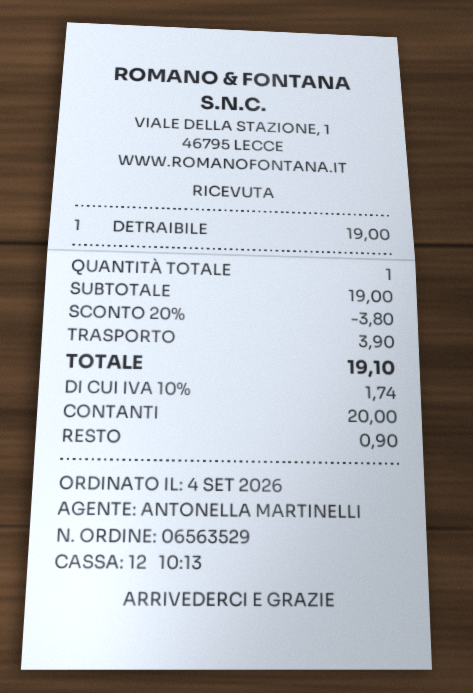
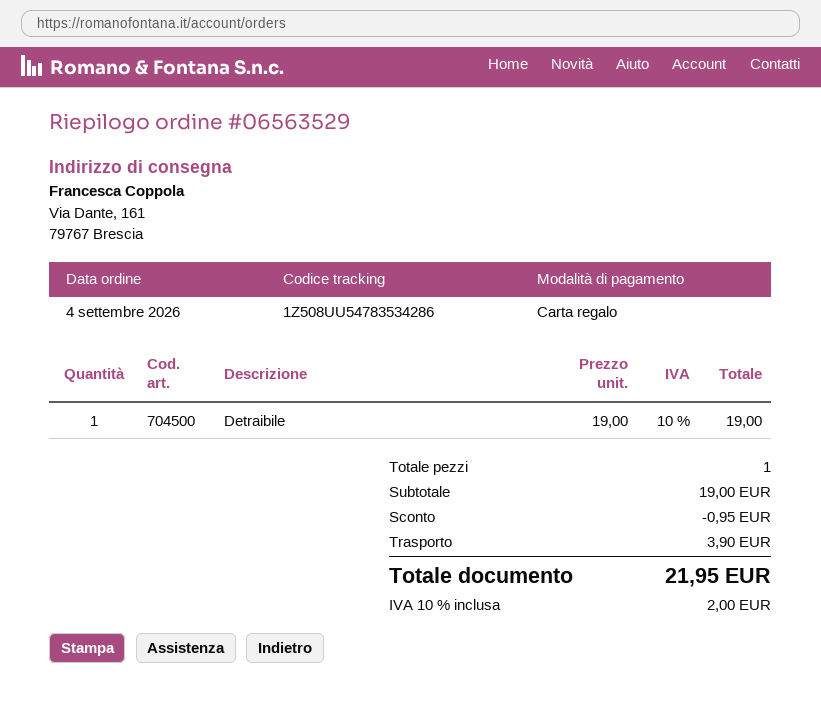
payment method: cash -> gift card
discount: 3.80 -> 0.95
tax: 10% = 1.74 -> 10% = 2.00
total: 19.10 -> 21.95

